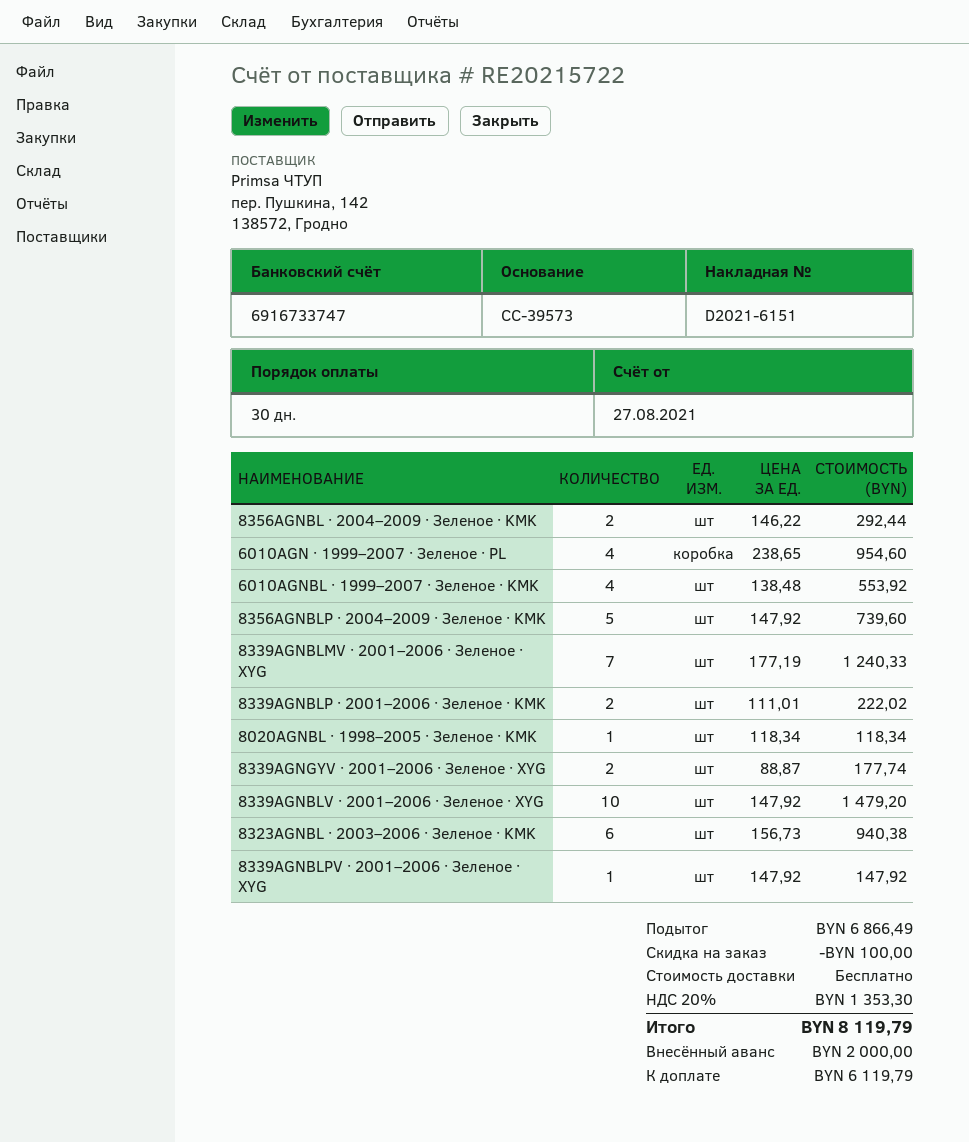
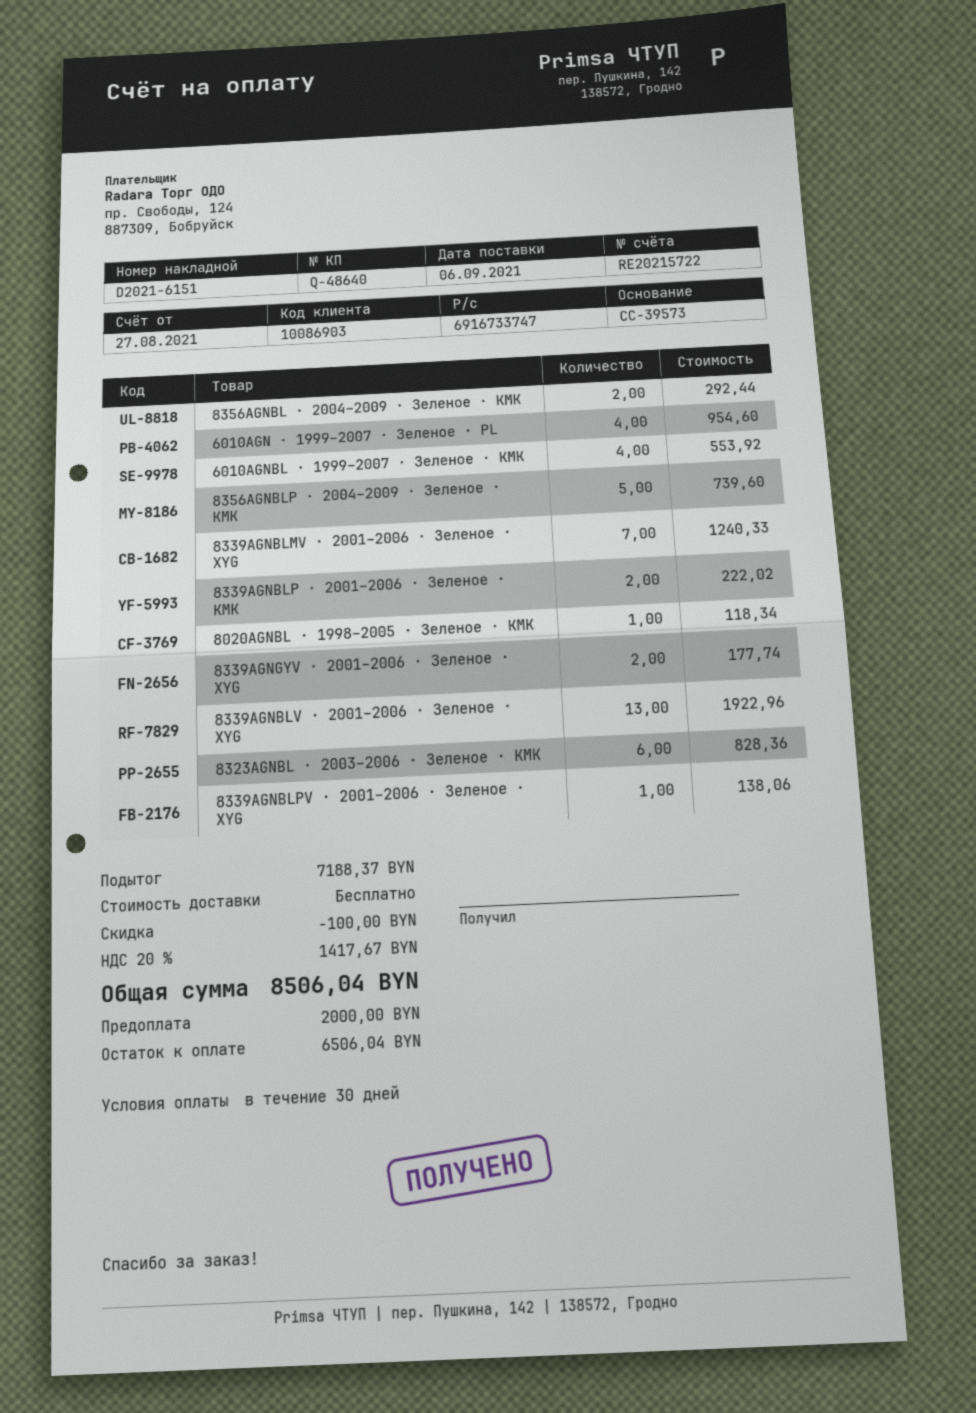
8339AGNBLV · 2001–2006 · Зеленое · XYG: 10 for 1479.20 -> 13 for 1922.96
8323AGNBL · 2003–2006 · Зеленое · KMK: 6 for 940.38 -> 6 for 828.36
8339AGNBLPV · 2001–2006 · Зеленое · XYG: 1 for 147.92 -> 1 for 138.06
subtotal: 6866.49 -> 7188.37
tax: 20% = 1353.30 -> 20% = 1417.67
total: 8119.79 -> 8506.04
balance: 6119.79 -> 6506.04

